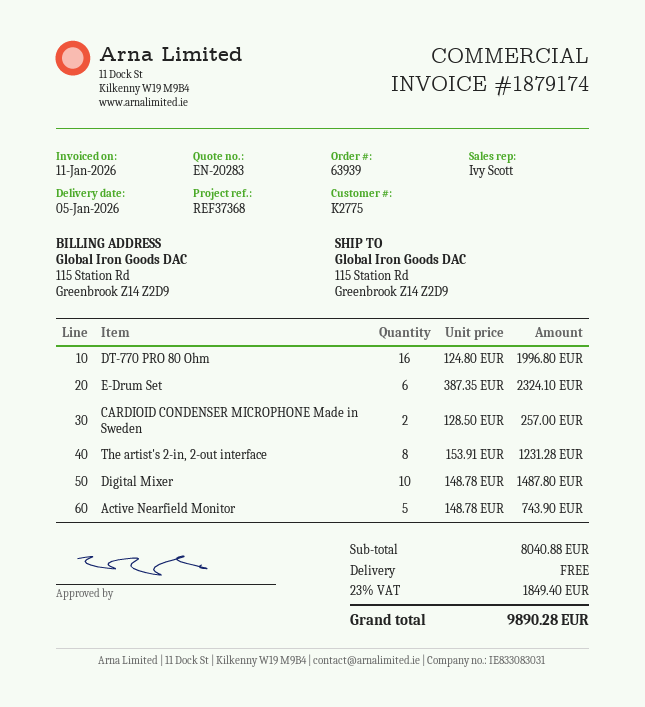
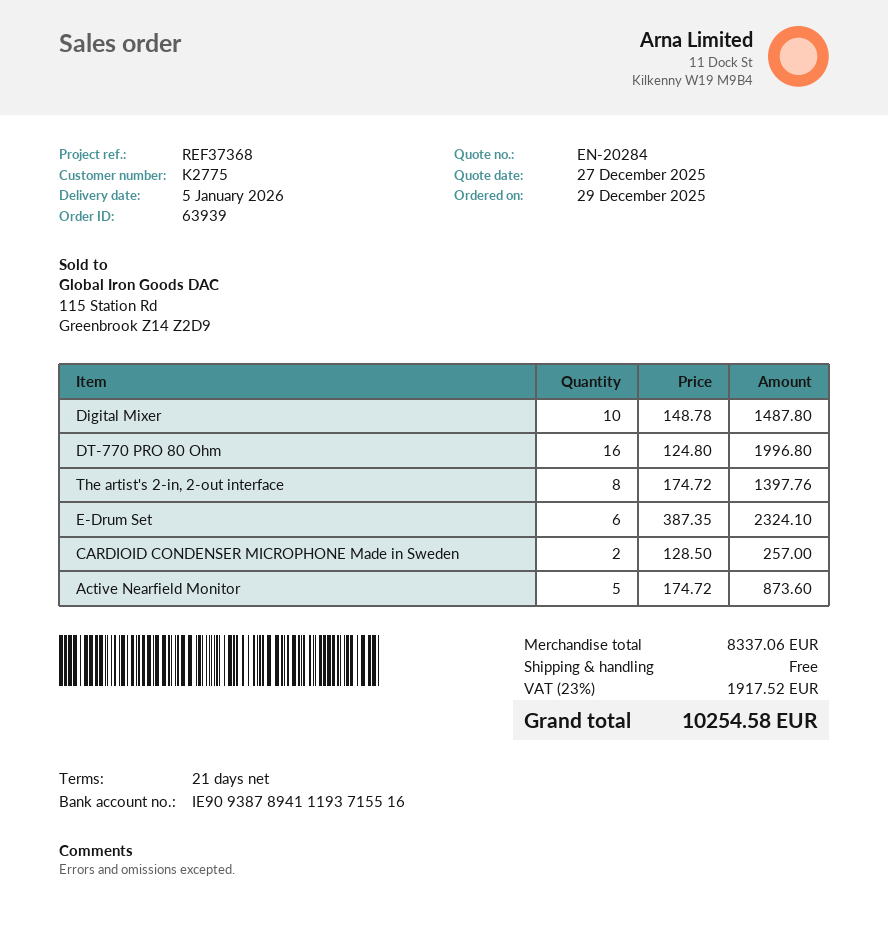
quote number: EN-20283 -> EN-20284
The artist's 2-in, 2-out interface: 8 x 153.91 = 1231.28 -> 8 x 174.72 = 1397.76
Active Nearfield Monitor: 5 x 148.78 = 743.90 -> 5 x 174.72 = 873.60
subtotal: 8040.88 -> 8337.06
tax: 23% = 1849.40 -> 23% = 1917.52
total: 9890.28 -> 10254.58

